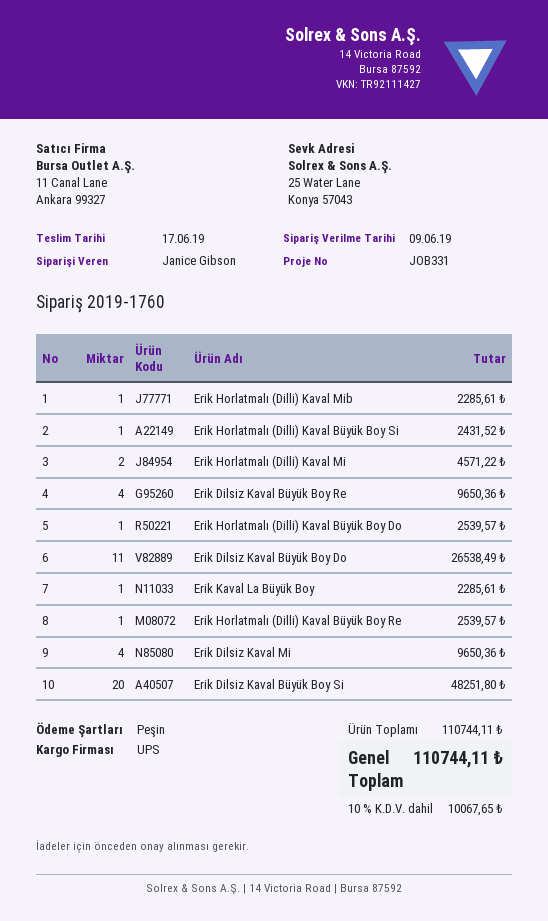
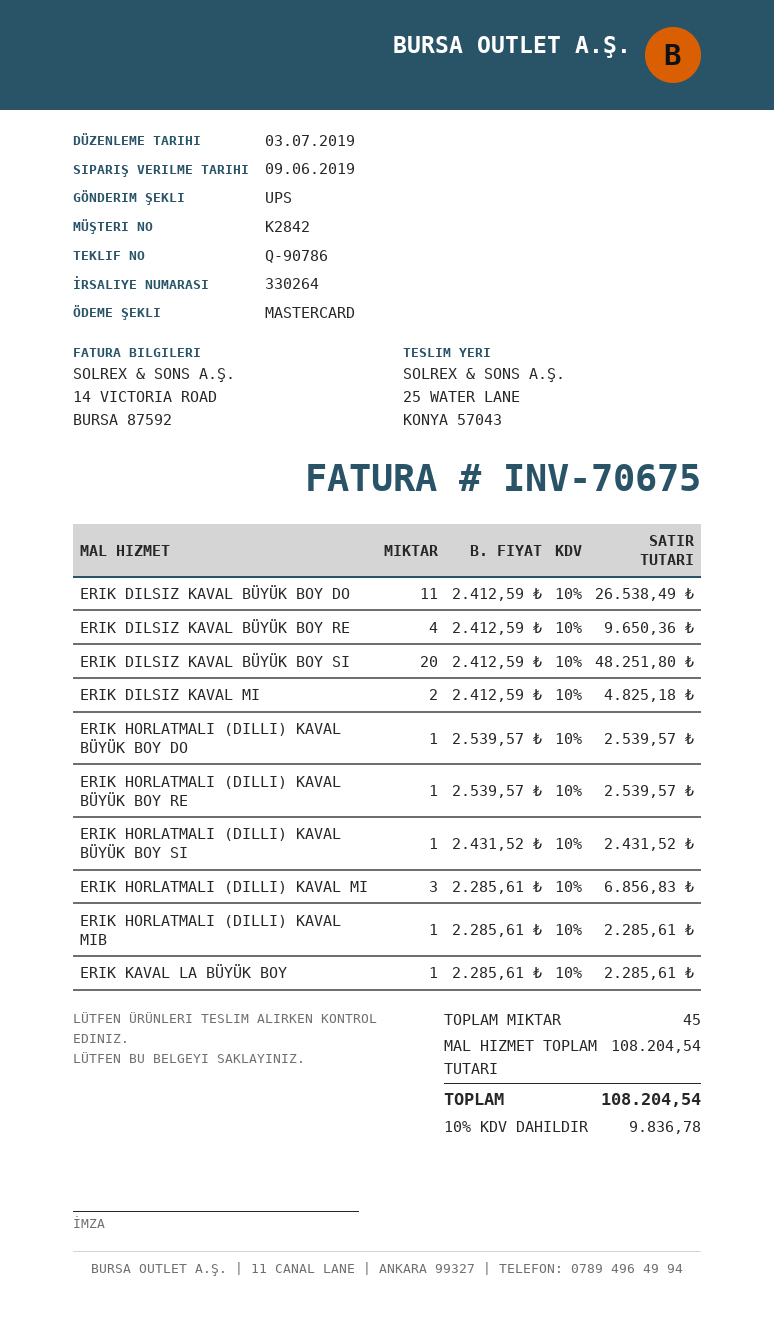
Erik Horlatmalı (Dilli) Kaval Mi: 2 for 4571.22 -> 3 for 6856.83
Erik Dilsiz Kaval Mi: 4 for 9650.36 -> 2 for 4825.18
subtotal: 110744.11 -> 108204.54
tax: 10% = 10067.65 -> 10% = 9836.78
total: 110744.11 -> 108204.54

